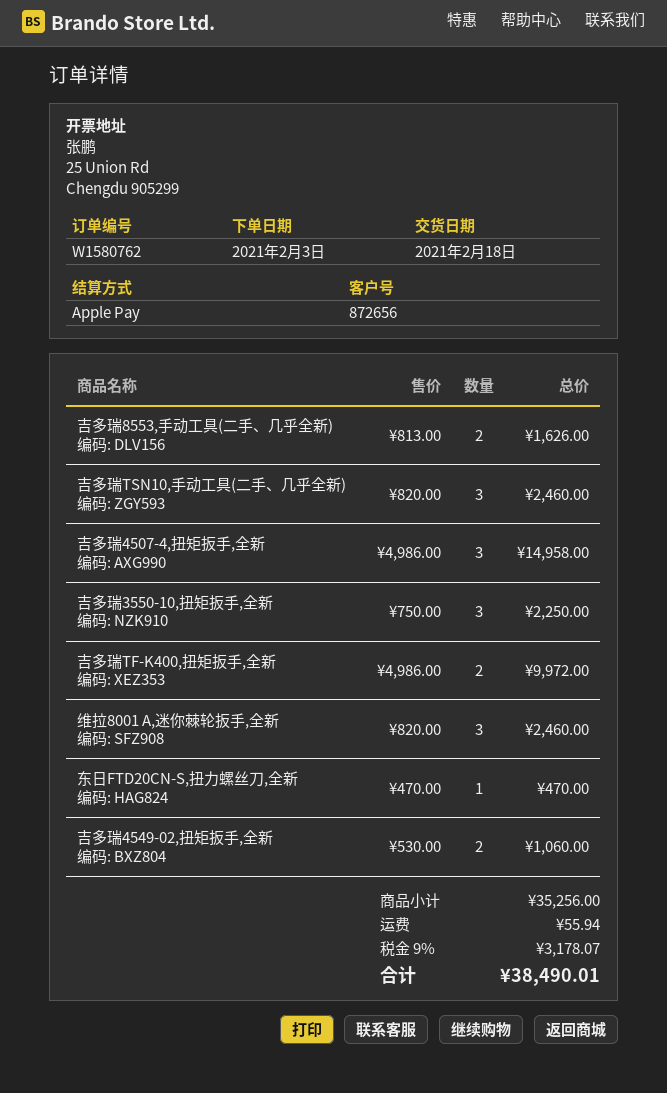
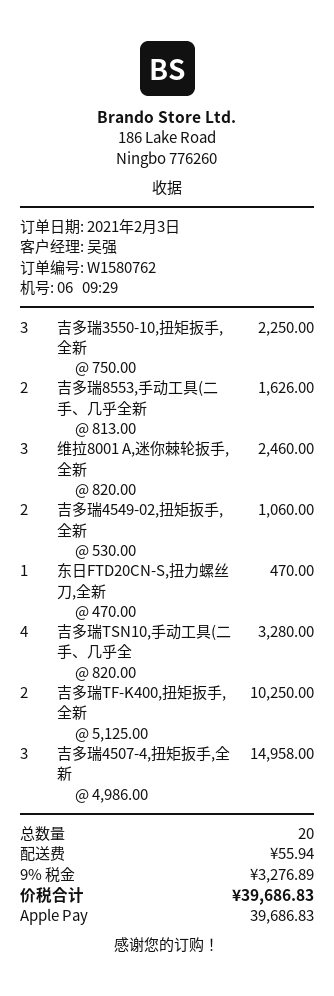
吉多瑞TSN10,手动工具(二手、几乎全新): 3 x 820.00 = 2460.00 -> 4 x 820.00 = 3280.00
吉多瑞TF-K400,扭矩扳手,全新: 2 x 4986.00 = 9972.00 -> 2 x 5125.00 = 10250.00
tax: 9% = 3178.07 -> 9% = 3276.89
total: 38490.01 -> 39686.83

